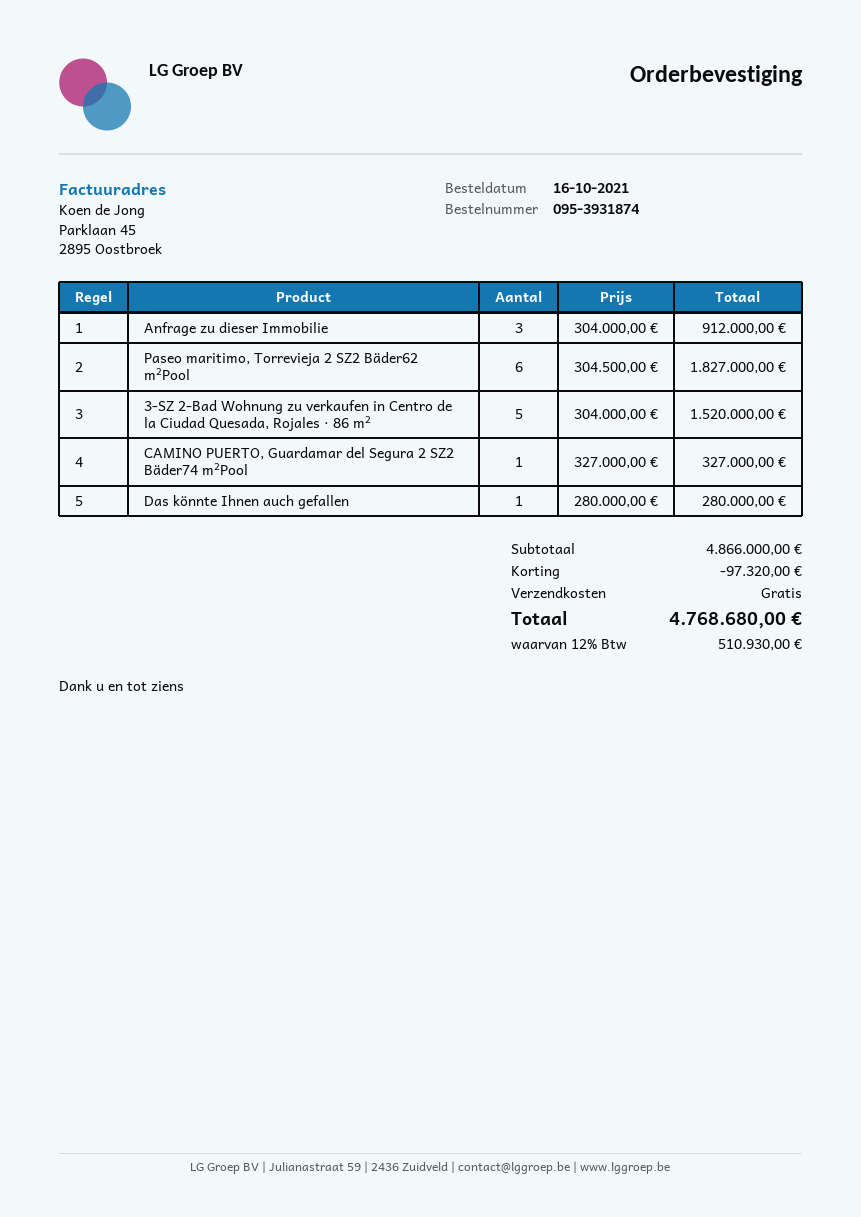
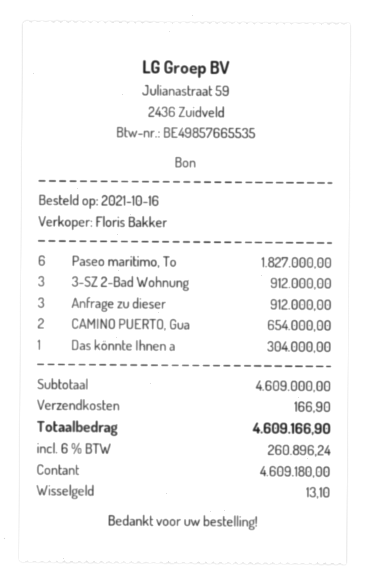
3-SZ 2-Bad Wohnung zu verkaufen in Centro de la Ciudad Quesada, Rojales · 86 m²: 5 for 1520000.00 -> 3 for 912000.00
CAMINO PUERTO, Guardamar del Segura 2 SZ2 Bäder74 m²Pool: 1 for 327000.00 -> 2 for 654000.00
Das könnte Ihnen auch gefallen: 1 for 280000.00 -> 1 for 304000.00
subtotal: 4866000.00 -> 4609000.00
discount: 97320.00 -> none
shipping: 0.00 -> 166.90
tax: 12% = 510930.00 -> 6% = 260896.24
total: 4768680.00 -> 4609166.90

